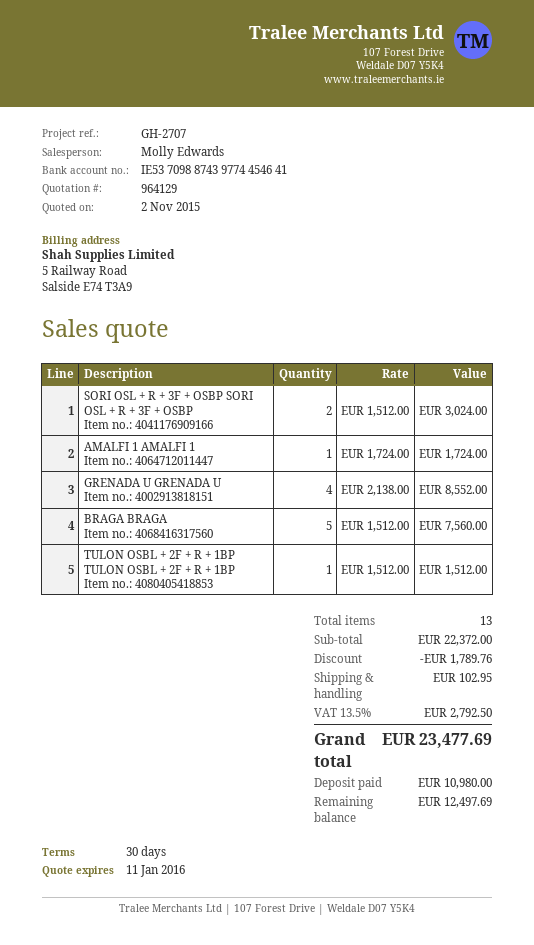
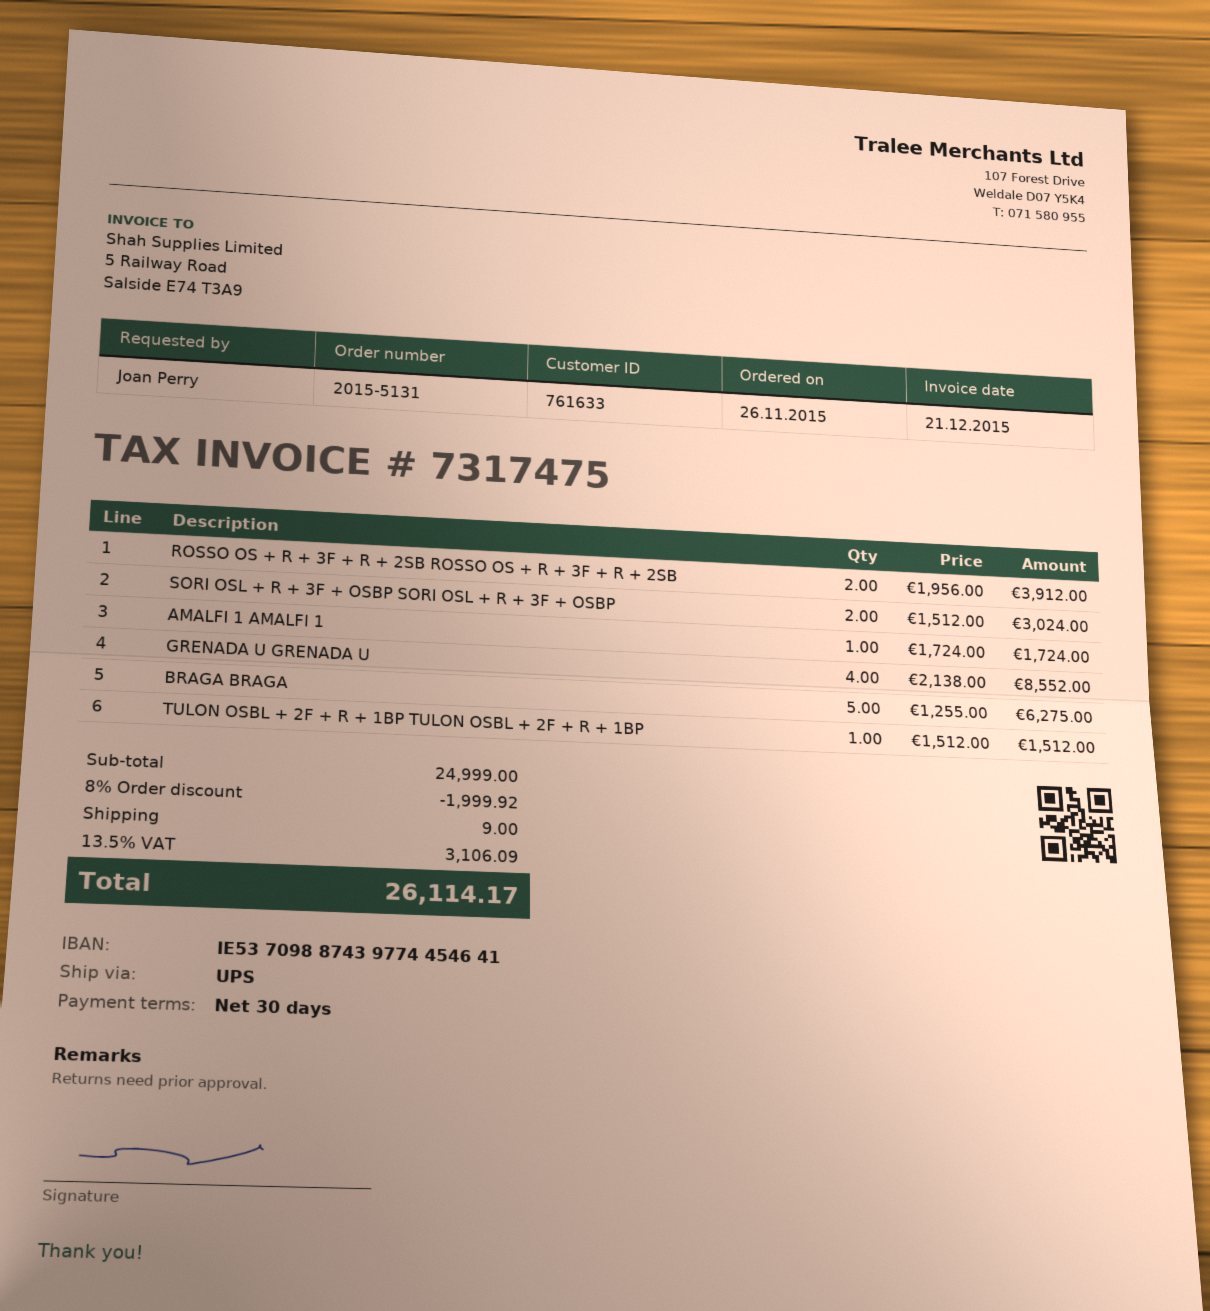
BRAGA BRAGA: 5 x 1512.00 = 7560.00 -> 5 x 1255.00 = 6275.00
ROSSO OS + R + 3F + R + 2SB ROSSO OS + R + 3F + R + 2SB: none -> 2 x 1956.00 = 3912.00
subtotal: 22372.00 -> 24999.00
discount: 1789.76 -> 1999.92
shipping: 102.95 -> 9.00
tax: 13.5% = 2792.50 -> 13.5% = 3106.09
total: 23477.69 -> 26114.17

